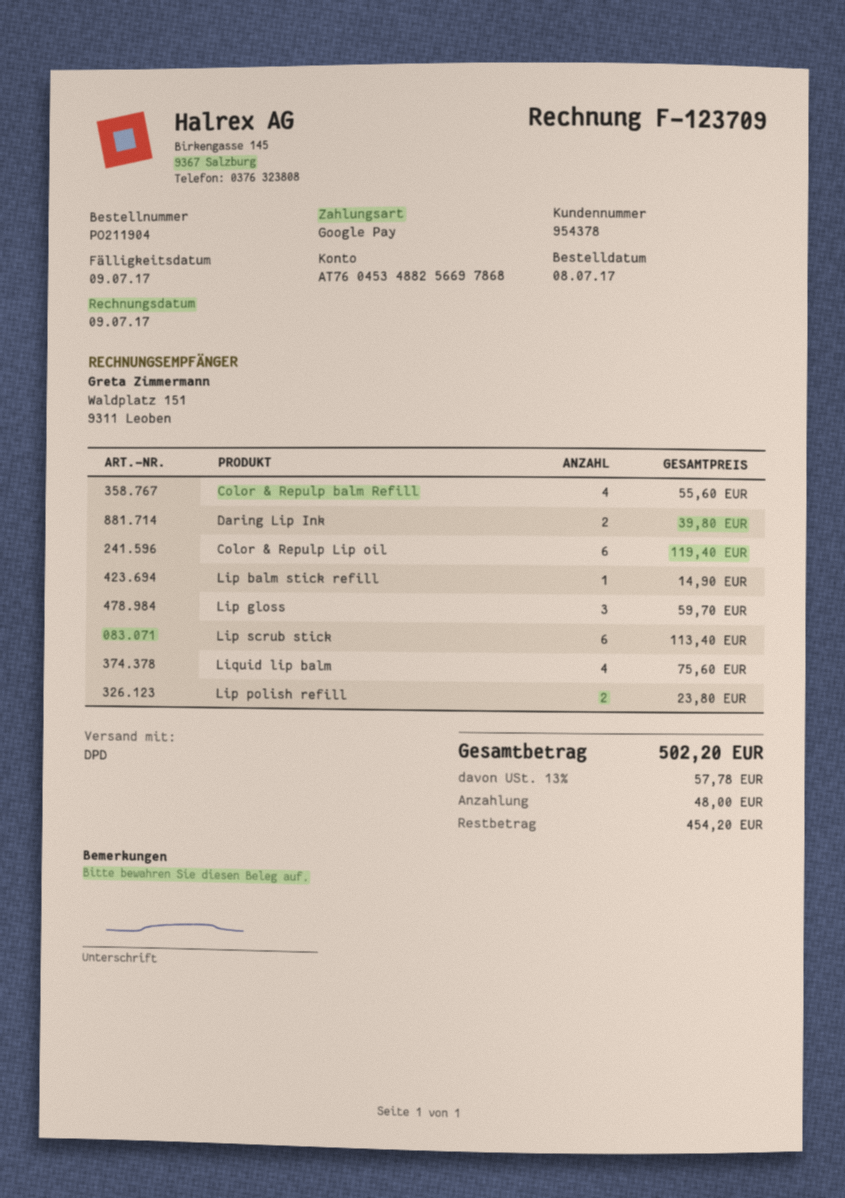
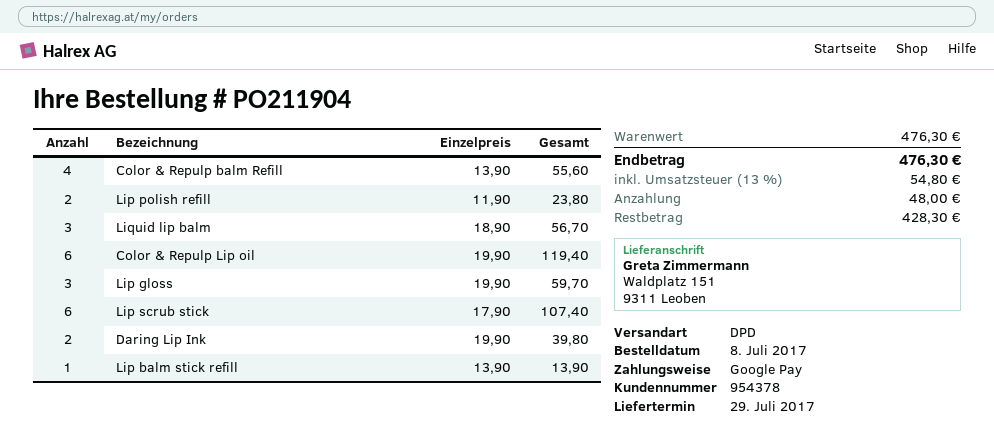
Lip balm stick refill: 1 for 14.90 -> 1 for 13.90
Lip scrub stick: 6 for 113.40 -> 6 for 107.40
Liquid lip balm: 4 for 75.60 -> 3 for 56.70
tax: 13% = 57.78 -> 13% = 54.80
total: 502.20 -> 476.30
balance: 454.20 -> 428.30

